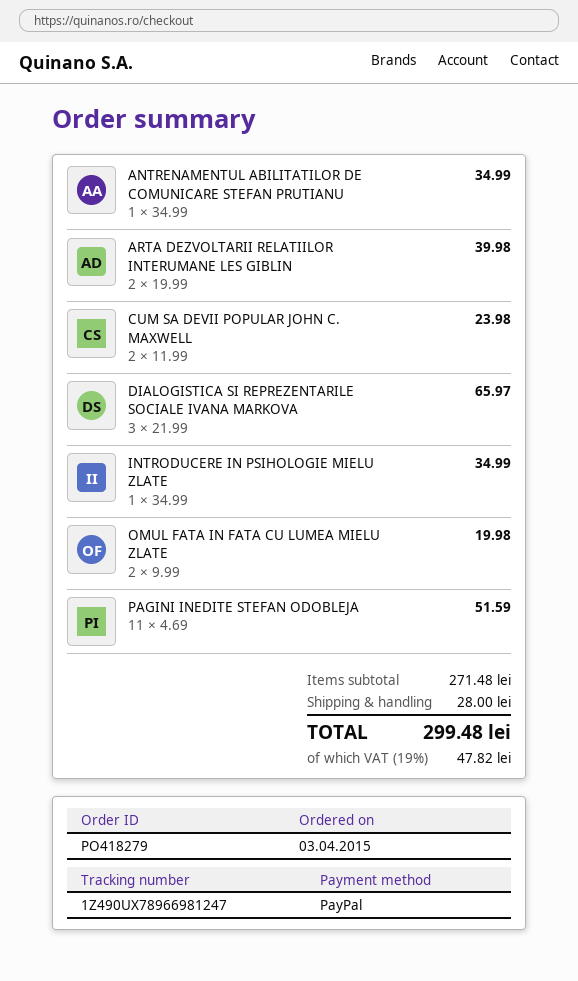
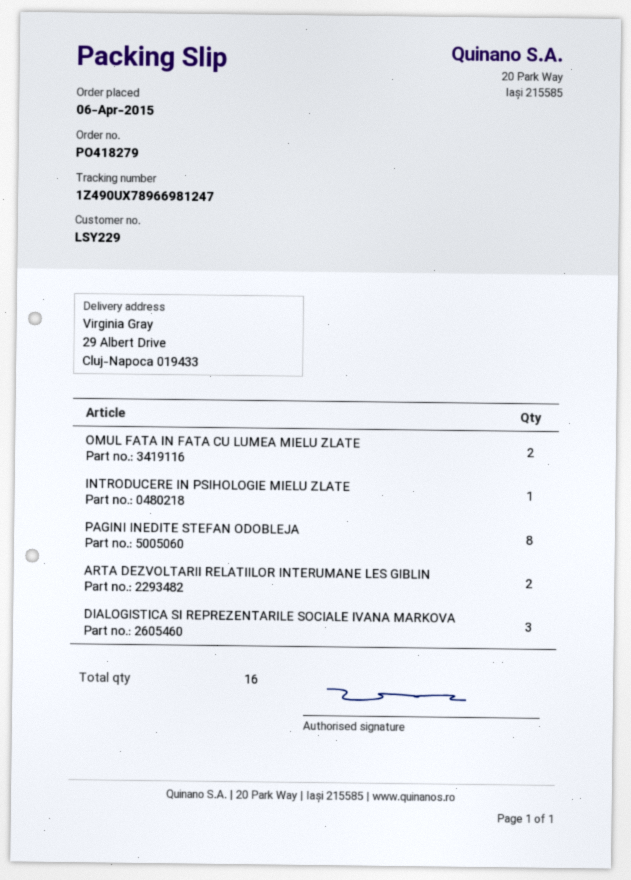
order date: 2015-04-03 -> 2015-04-06
ANTRENAMENTUL ABILITATILOR DE COMUNICARE STEFAN PRUTIANU: 1 -> none
CUM SA DEVII POPULAR JOHN C. MAXWELL: 2 -> none
PAGINI INEDITE STEFAN ODOBLEJA: 11 -> 8

